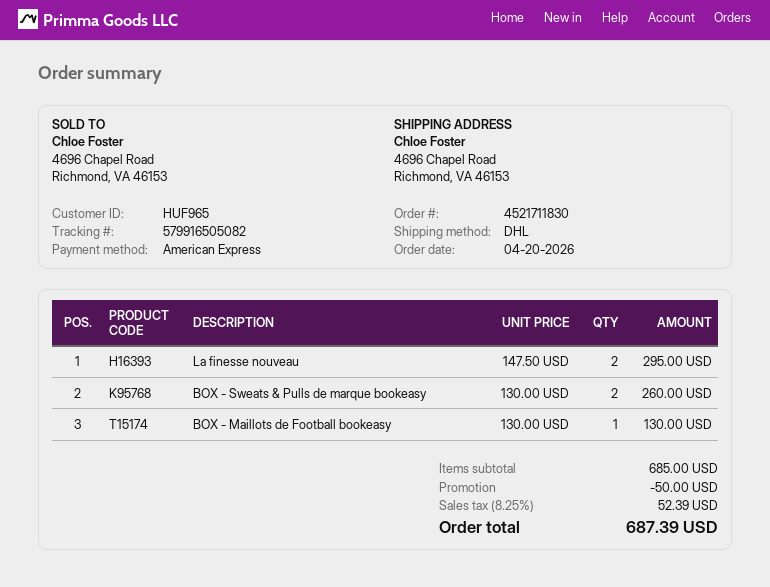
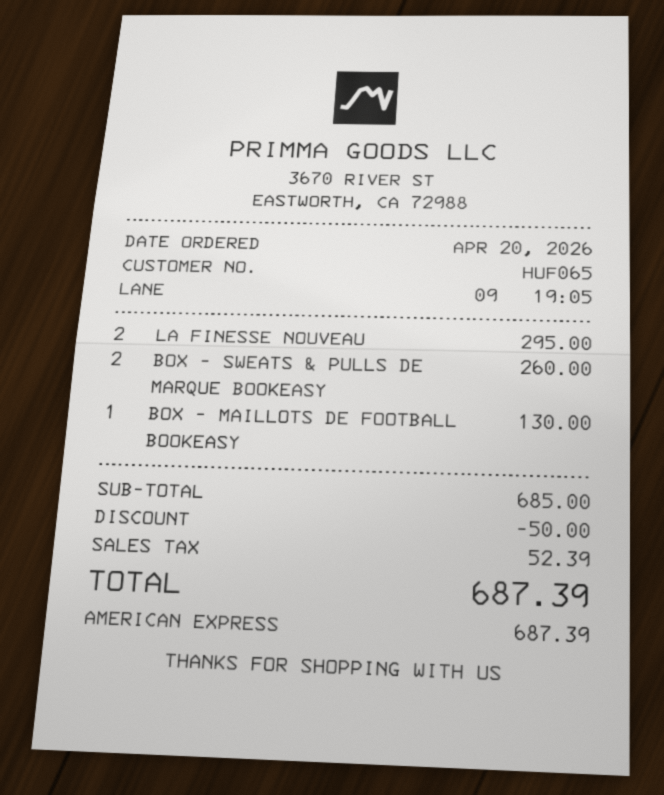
customer number: HUF965 -> HUF065

